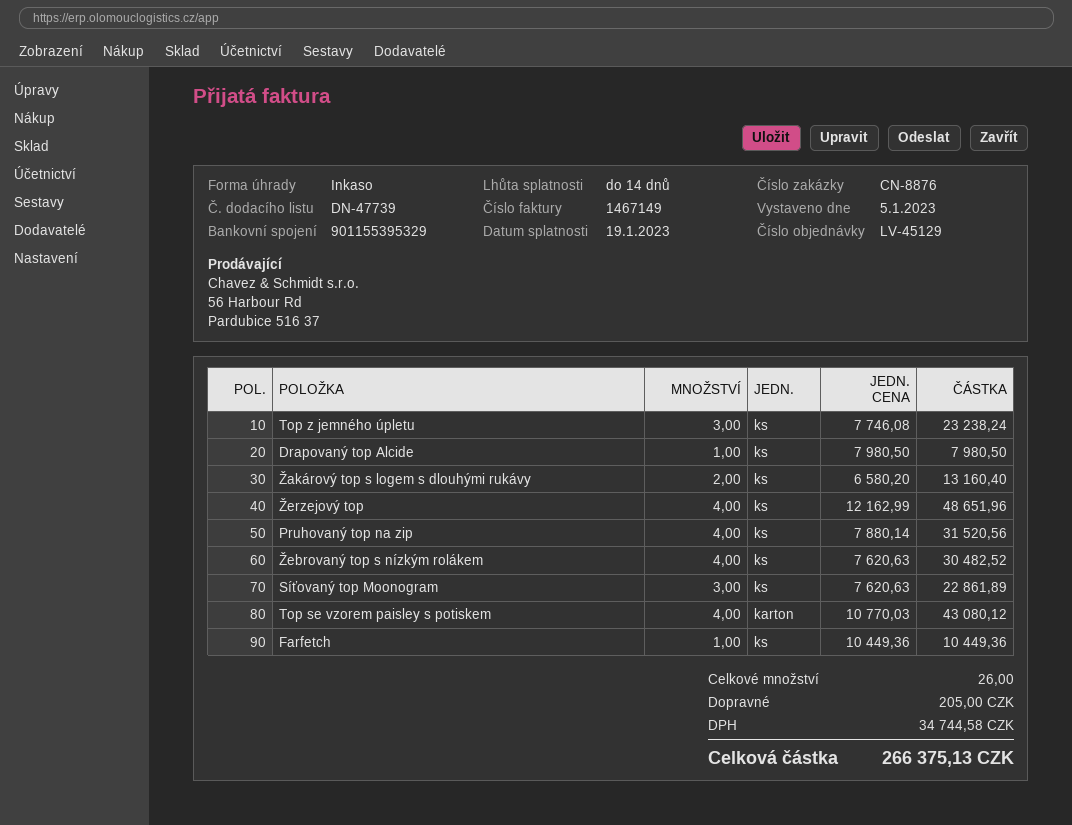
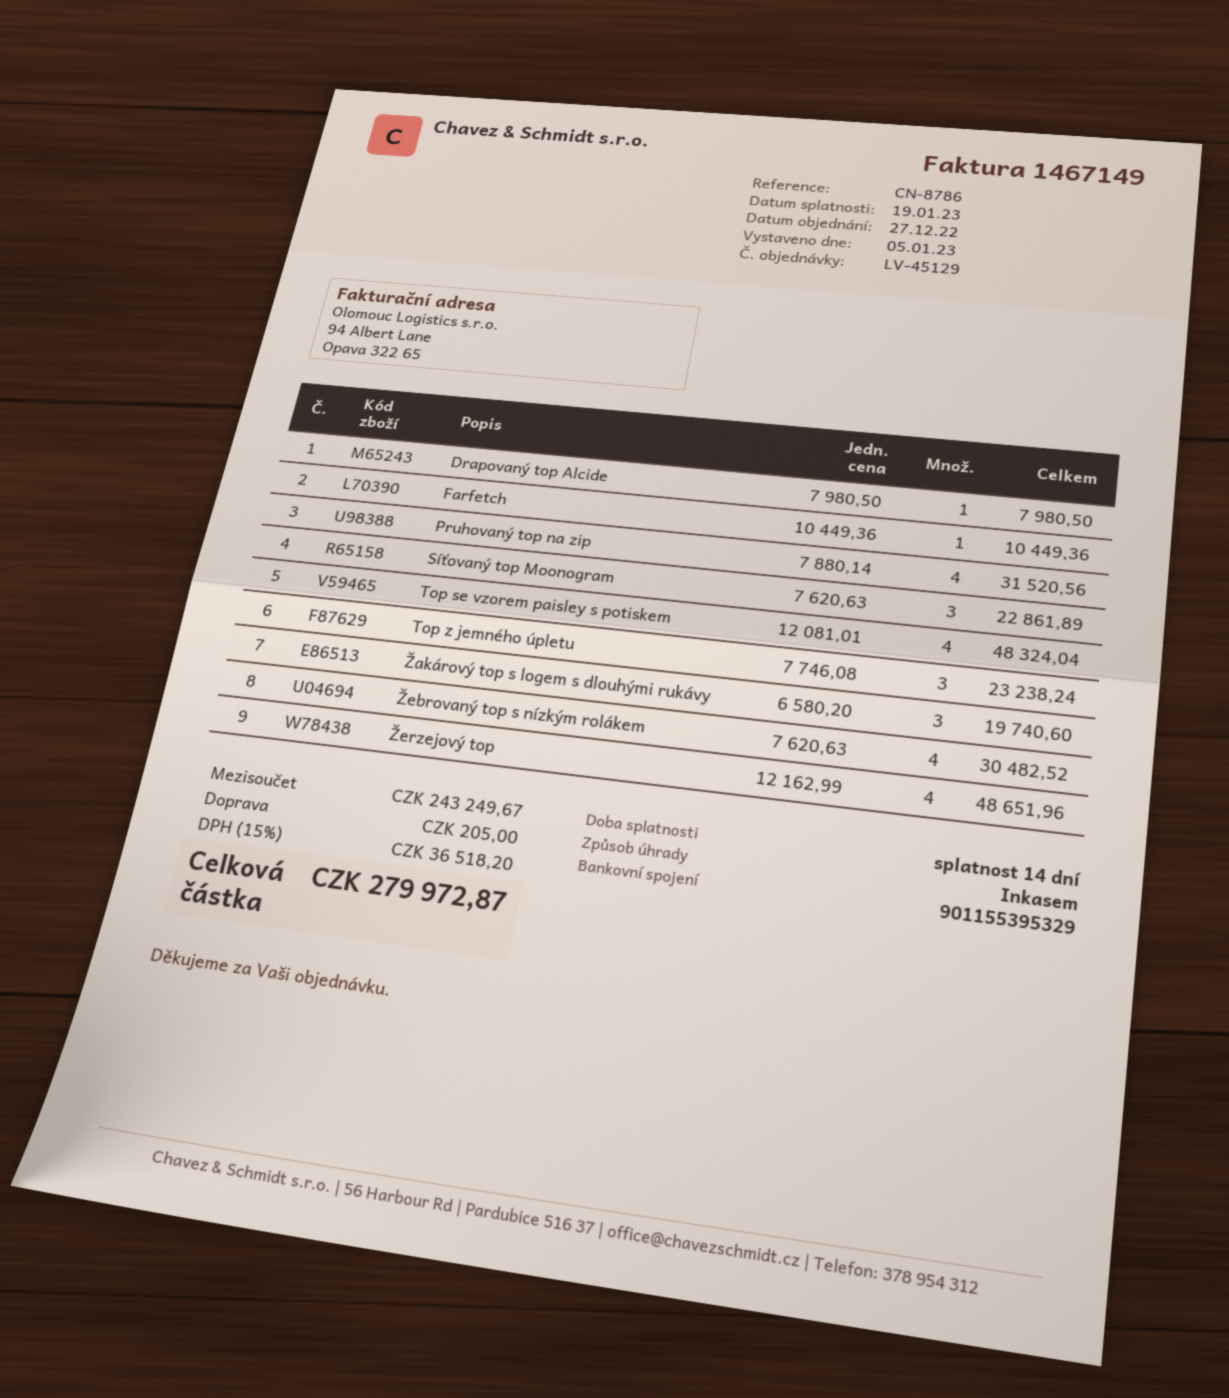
reference: CN-8876 -> CN-8786
Žakárový top s logem s dlouhými rukávy: 2 x 6580.20 = 13160.40 -> 3 x 6580.20 = 19740.60
Top se vzorem paisley s potiskem: 4 x 10770.03 = 43080.12 -> 4 x 12081.01 = 48324.04
tax: 34744.58 -> 36518.20
total: 266375.13 -> 279972.87

